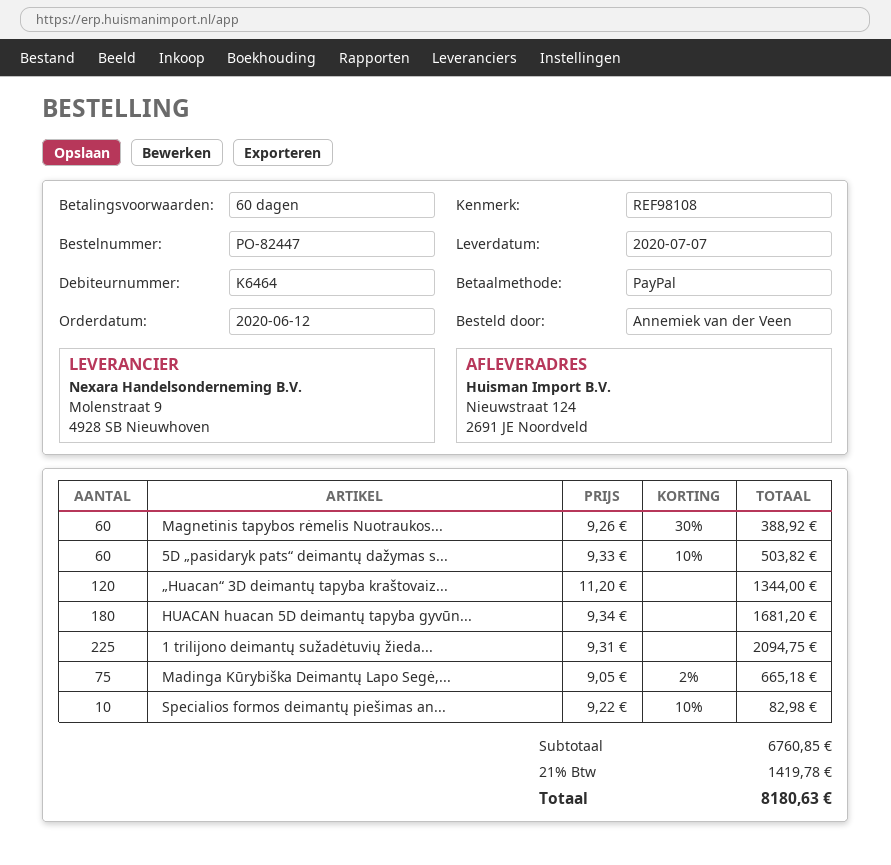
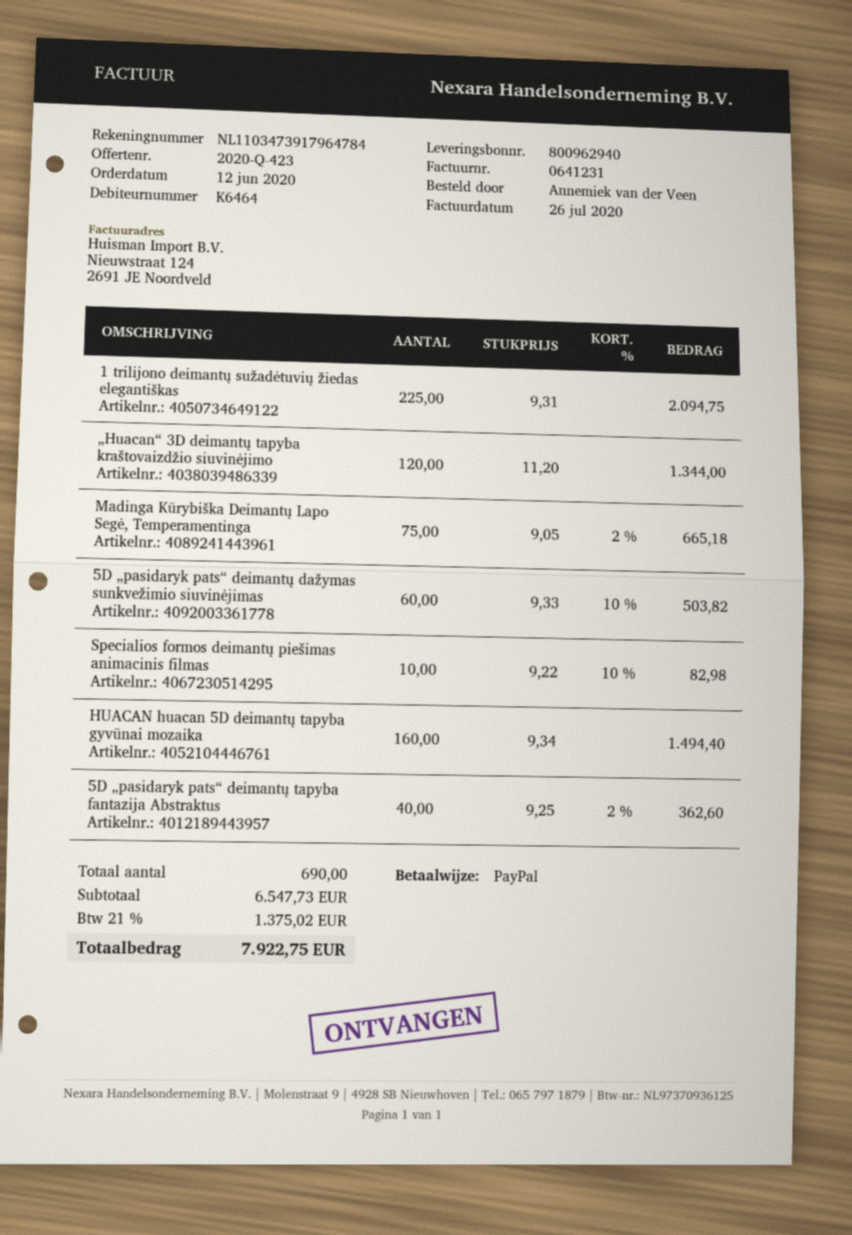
Magnetinis tapybos rėmelis Nuotraukos...: 60 x 9.26 - 30% = 388.92 -> none
HUACAN huacan 5D deimantų tapyba gyvūn...: 180 x 9.34 = 1681.20 -> 160 x 9.34 = 1494.40
5D „pasidaryk pats“ deimantų tapyba fantazija Abstraktus: none -> 40 x 9.25 - 2% = 362.60
subtotal: 6760.85 -> 6547.73
tax: 21% = 1419.78 -> 21% = 1375.02
total: 8180.63 -> 7922.75

